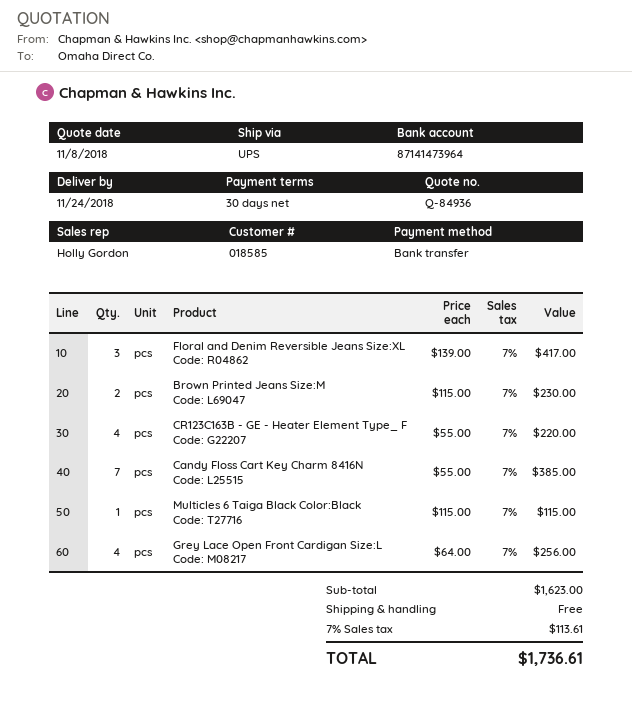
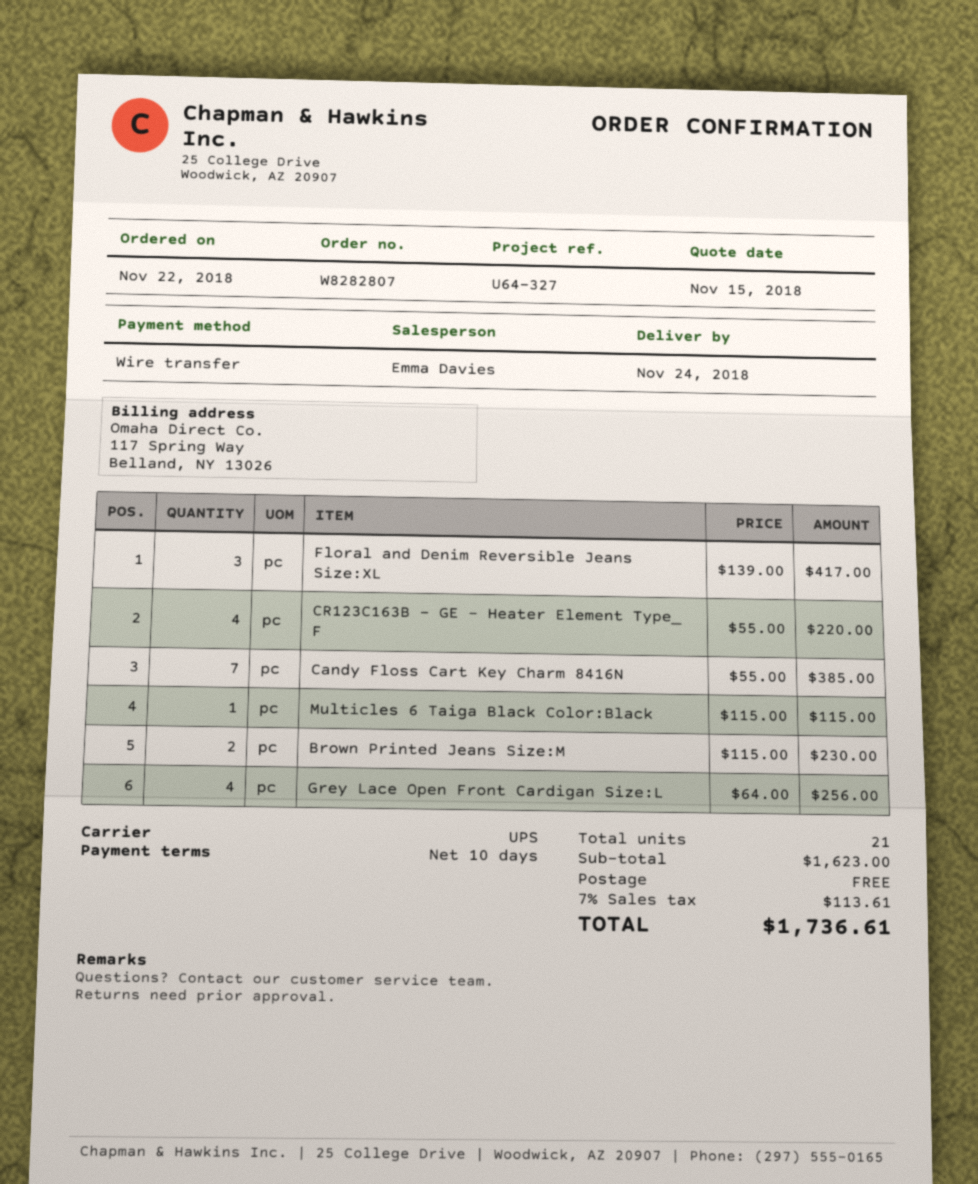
quote date: 2018-11-08 -> 2018-11-15
payment terms: 30 days -> 10 days
sales rep: Holly Gordon -> Emma Davies

